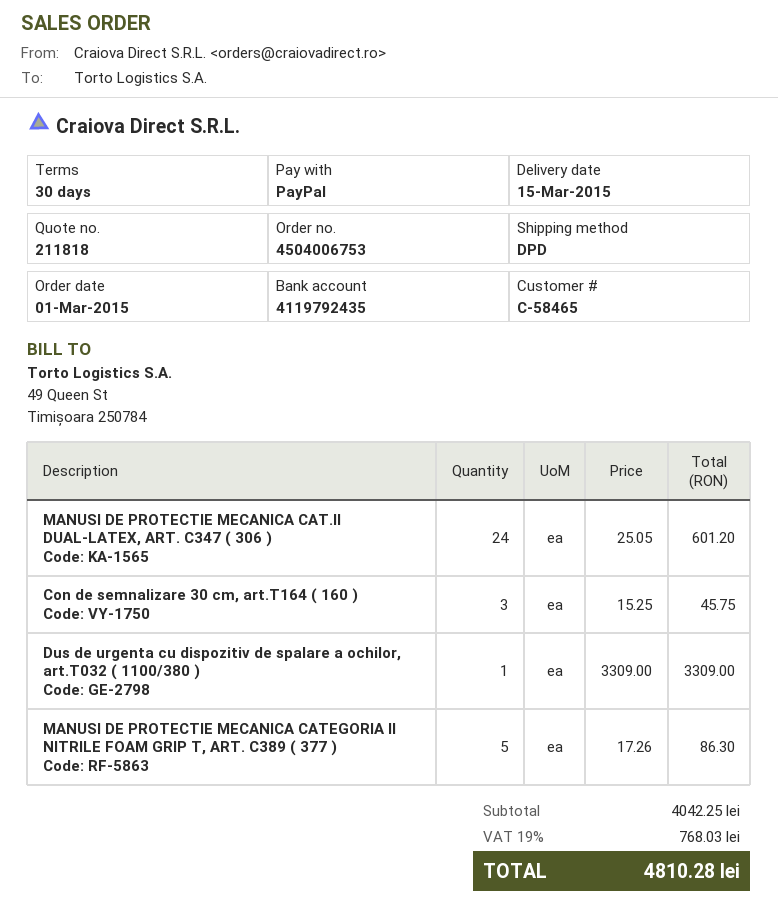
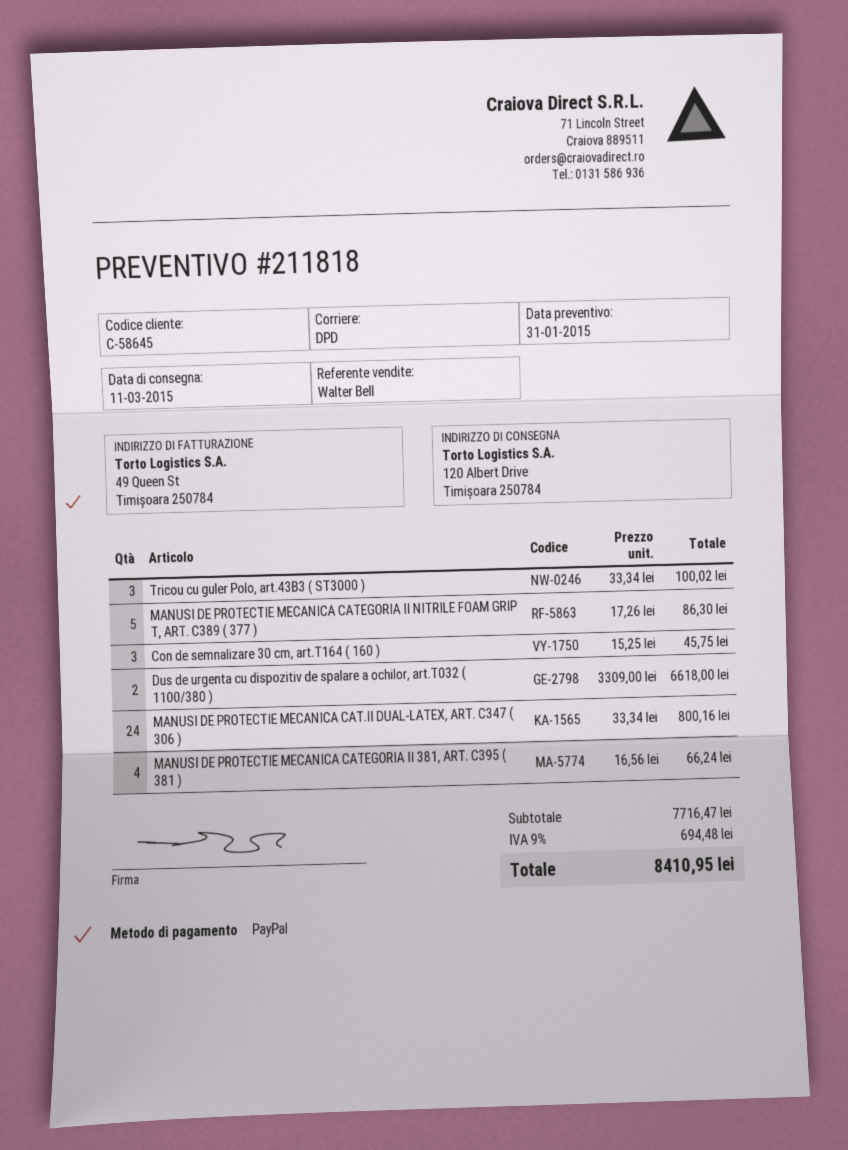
delivery date: 2015-03-15 -> 2015-03-11
customer number: C-58465 -> C-58645
MANUSI DE PROTECTIE MECANICA CAT.II DUAL-LATEX, ART. C347 ( 306 ): 24 x 25.05 = 601.20 -> 24 x 33.34 = 800.16
Dus de urgenta cu dispozitiv de spalare a ochilor, art.T032 ( 1100/380 ): 1 x 3309.00 = 3309.00 -> 2 x 3309.00 = 6618.00
Tricou cu guler Polo, art.43B3 ( ST3000 ): none -> 3 x 33.34 = 100.02
MANUSI DE PROTECTIE MECANICA CATEGORIA II 381, ART. C395 ( 381 ): none -> 4 x 16.56 = 66.24
subtotal: 4042.25 -> 7716.47
tax: 19% = 768.03 -> 9% = 694.48
total: 4810.28 -> 8410.95

